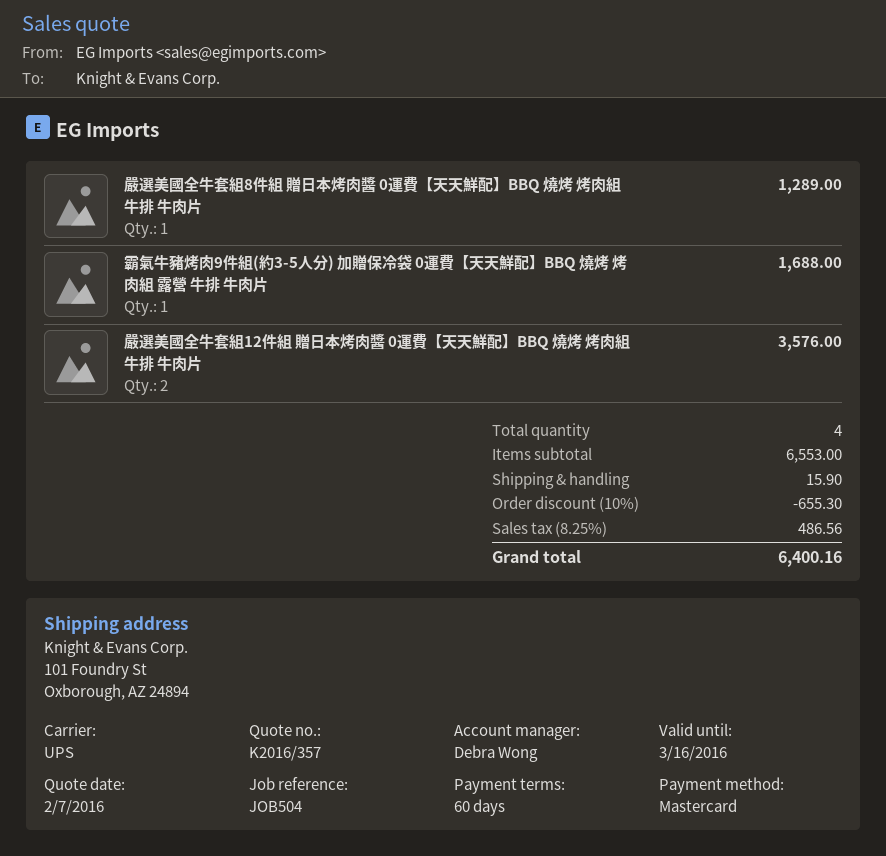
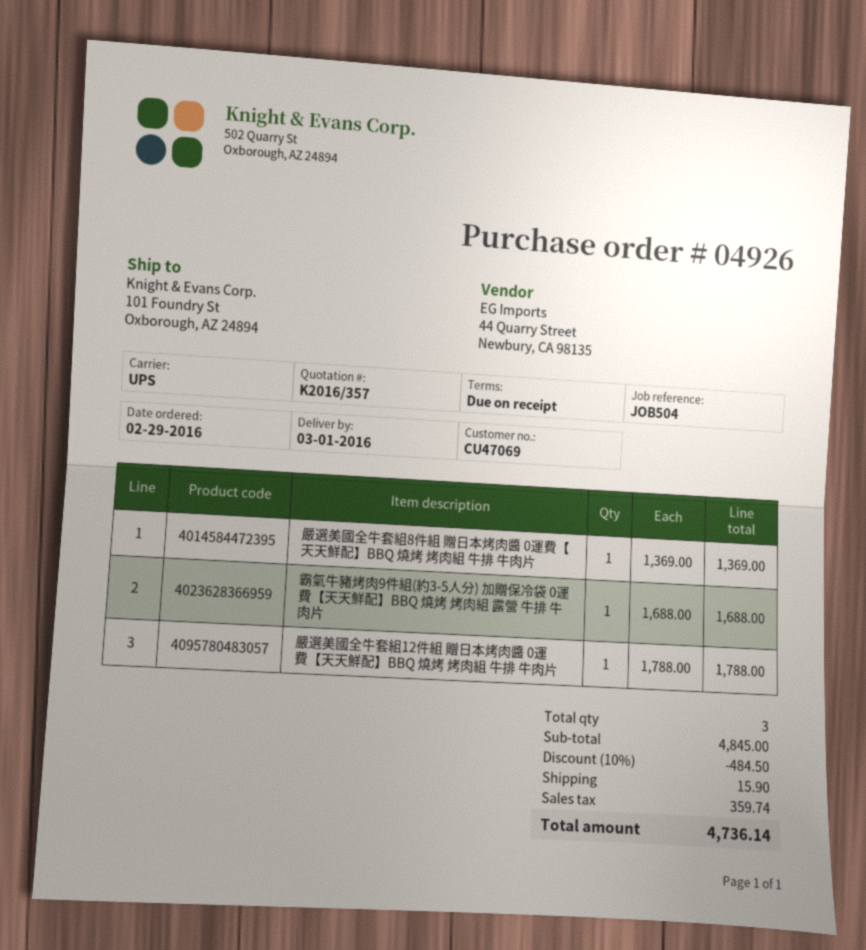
payment terms: 60 days -> on receipt
嚴選美國全牛套組8件組 贈日本烤肉醬 0運費【天天鮮配】BBQ 燒烤 烤肉組 牛排 牛肉片: 1 for 1289.00 -> 1 for 1369.00
嚴選美國全牛套組12件組 贈日本烤肉醬 0運費【天天鮮配】BBQ 燒烤 烤肉組 牛排 牛肉片: 2 for 3576.00 -> 1 for 1788.00
total quantity: 4 -> 3
subtotal: 6553.00 -> 4845.00
discount: 10% = 655.30 -> 10% = 484.50
tax: 486.56 -> 359.74
total: 6400.16 -> 4736.14

